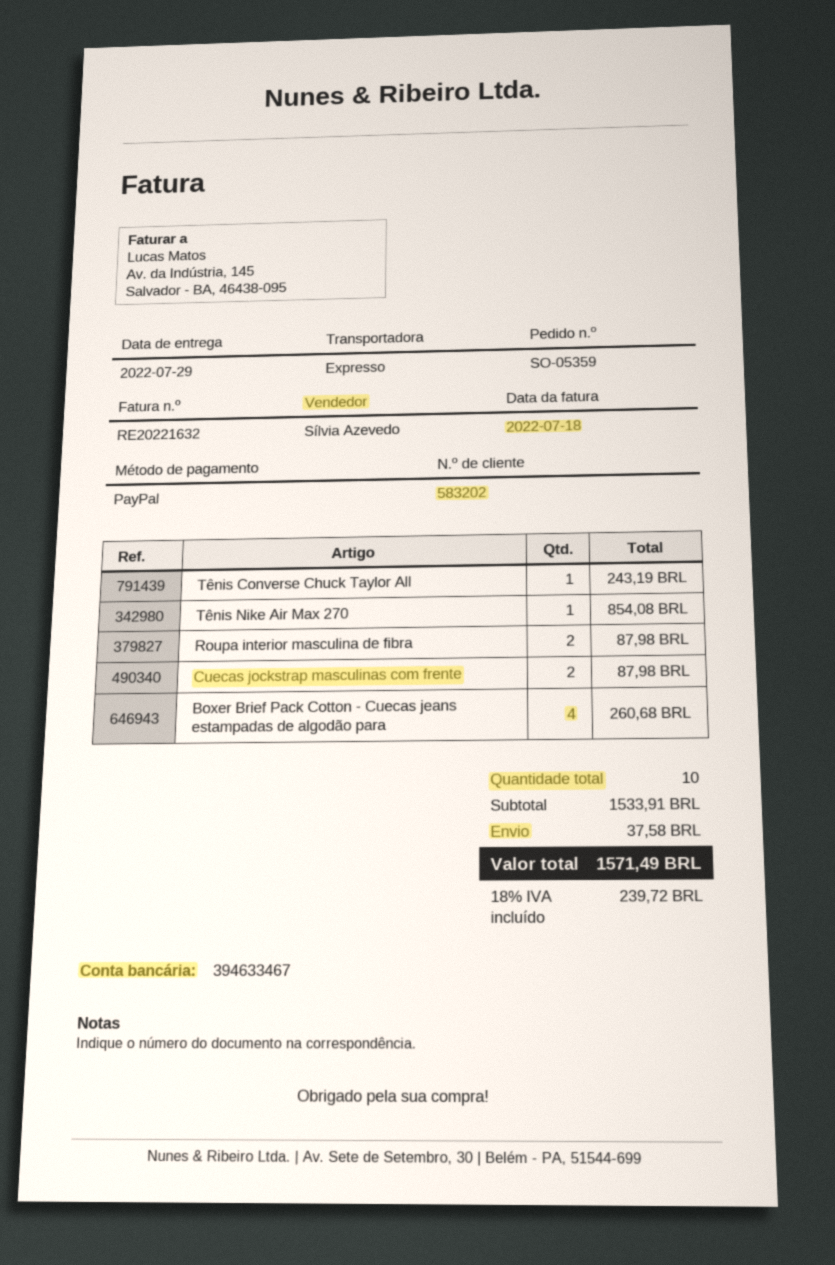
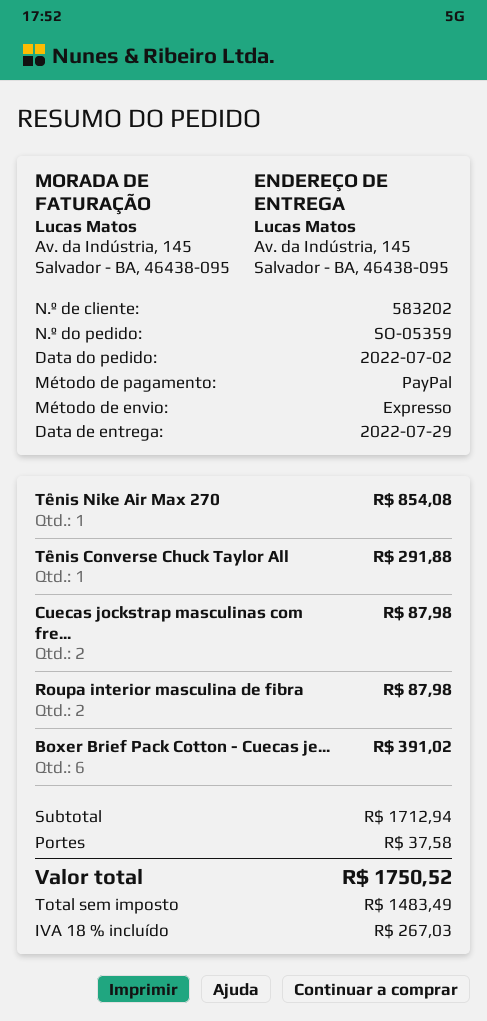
Tênis Converse Chuck Taylor All: 1 for 243.19 -> 1 for 291.88
Boxer Brief Pack Cotton - Cuecas jeans estampadas de algodão para: 4 for 260.68 -> 6 for 391.02
subtotal: 1533.91 -> 1712.94
tax: 18% = 239.72 -> 18% = 267.03
total: 1571.49 -> 1750.52

